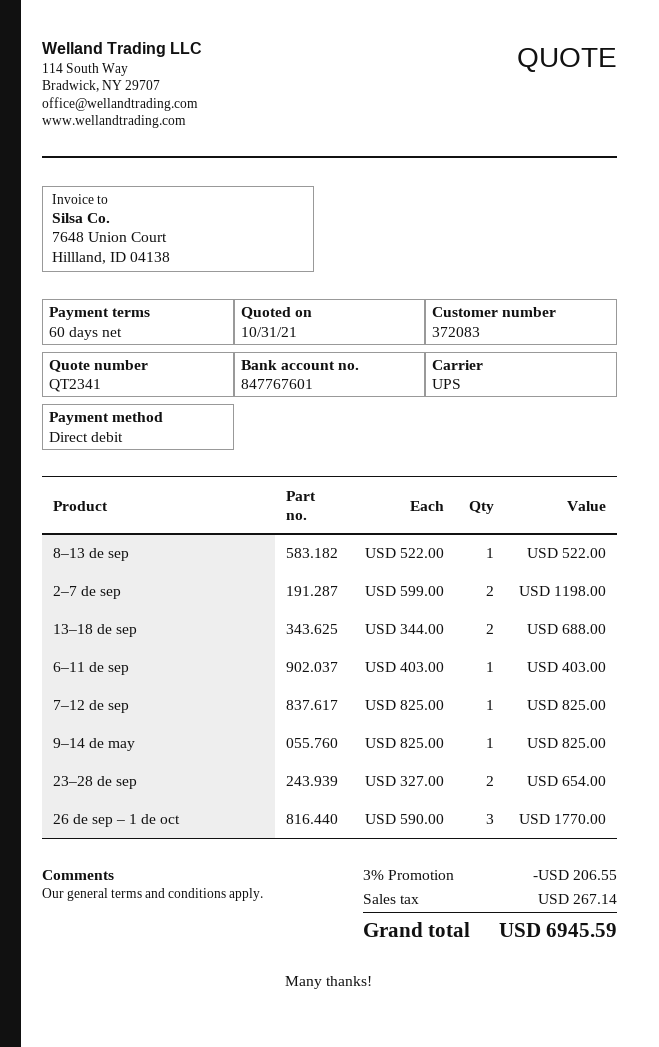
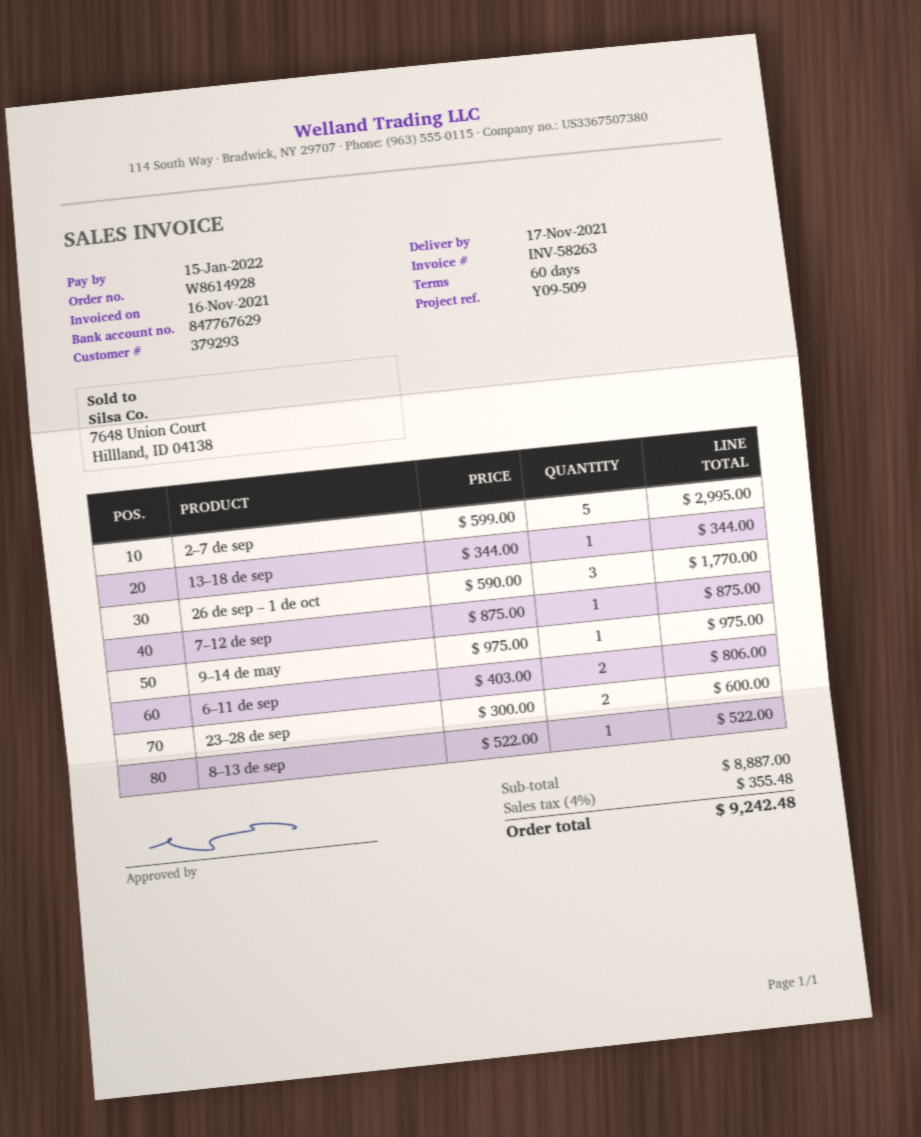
customer number: 372083 -> 379293
bank account: 847767601 -> 847767629
2–7 de sep: 2 x 599.00 = 1198.00 -> 5 x 599.00 = 2995.00
13–18 de sep: 2 x 344.00 = 688.00 -> 1 x 344.00 = 344.00
6–11 de sep: 1 x 403.00 = 403.00 -> 2 x 403.00 = 806.00
7–12 de sep: 1 x 825.00 = 825.00 -> 1 x 875.00 = 875.00
9–14 de may: 1 x 825.00 = 825.00 -> 1 x 975.00 = 975.00
23–28 de sep: 2 x 327.00 = 654.00 -> 2 x 300.00 = 600.00
discount: 3% = 206.55 -> none
tax: 267.14 -> 355.48
total: 6945.59 -> 9242.48

